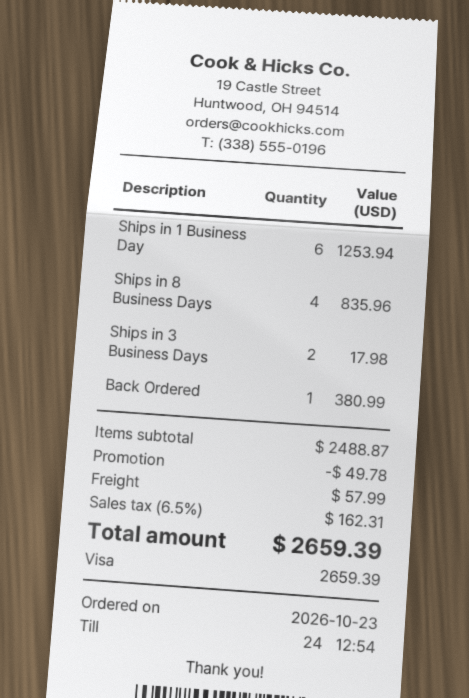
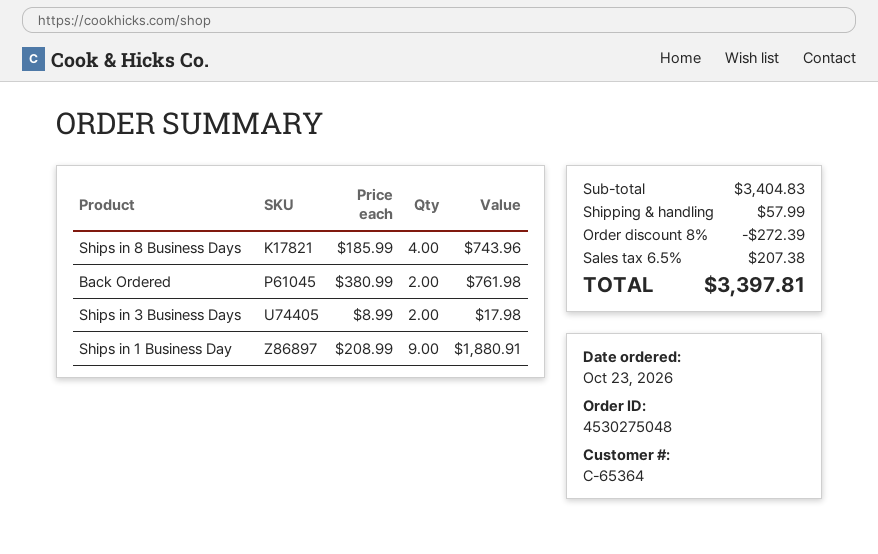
Ships in 1 Business Day: 6 for 1253.94 -> 9 for 1880.91
Ships in 8 Business Days: 4 for 835.96 -> 4 for 743.96
Back Ordered: 1 for 380.99 -> 2 for 761.98
subtotal: 2488.87 -> 3404.83
discount: 49.78 -> 272.39
tax: 6.5% = 162.31 -> 6.5% = 207.38
total: 2659.39 -> 3397.81

